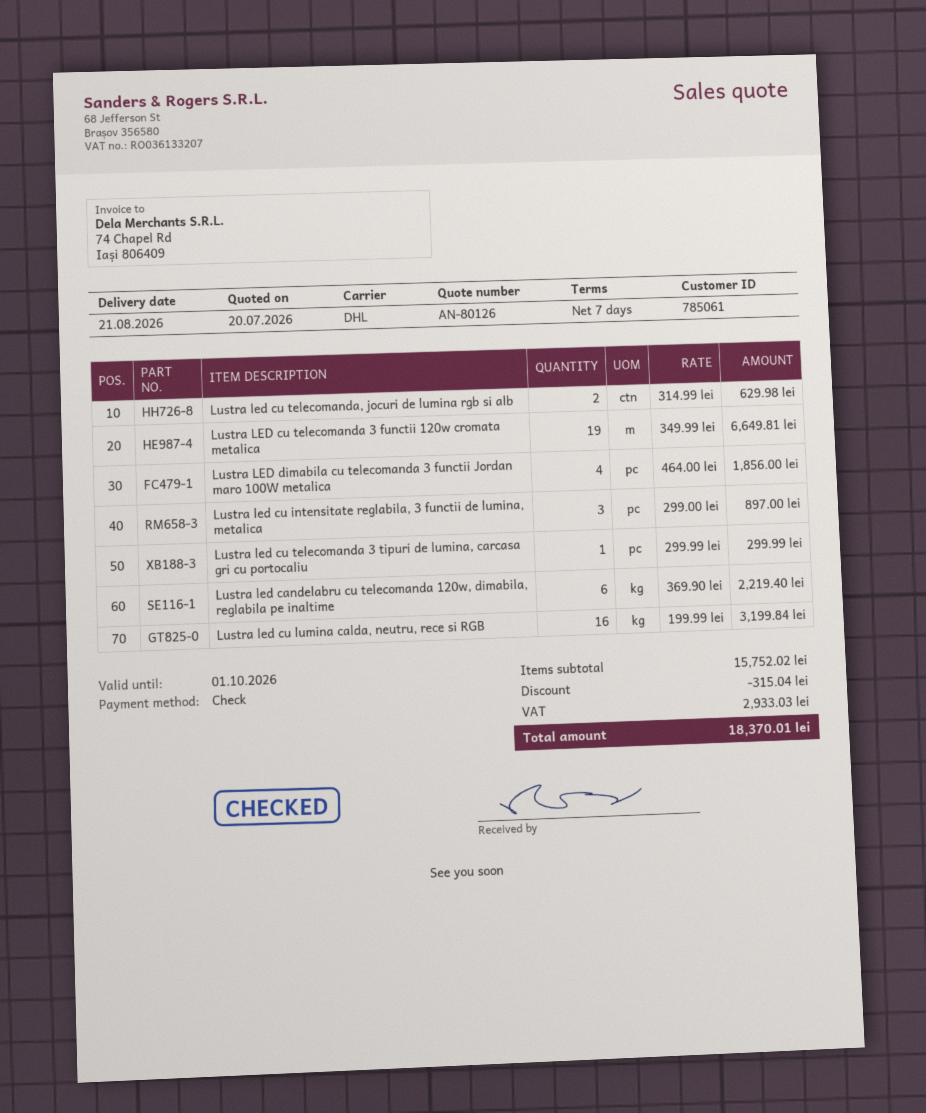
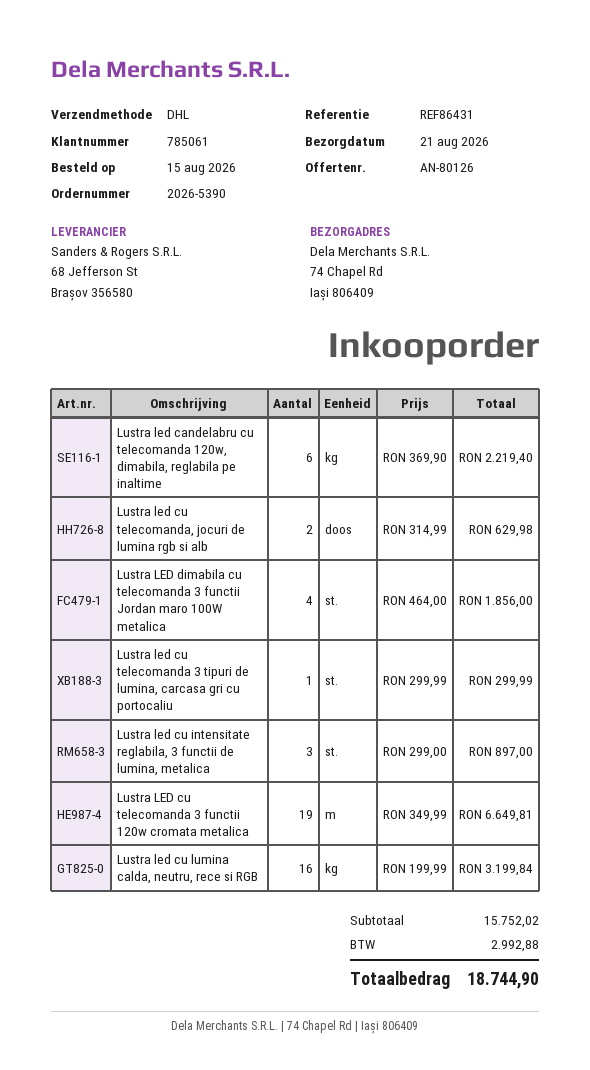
discount: 315.04 -> none
tax: 2933.03 -> 2992.88
total: 18370.01 -> 18744.90

